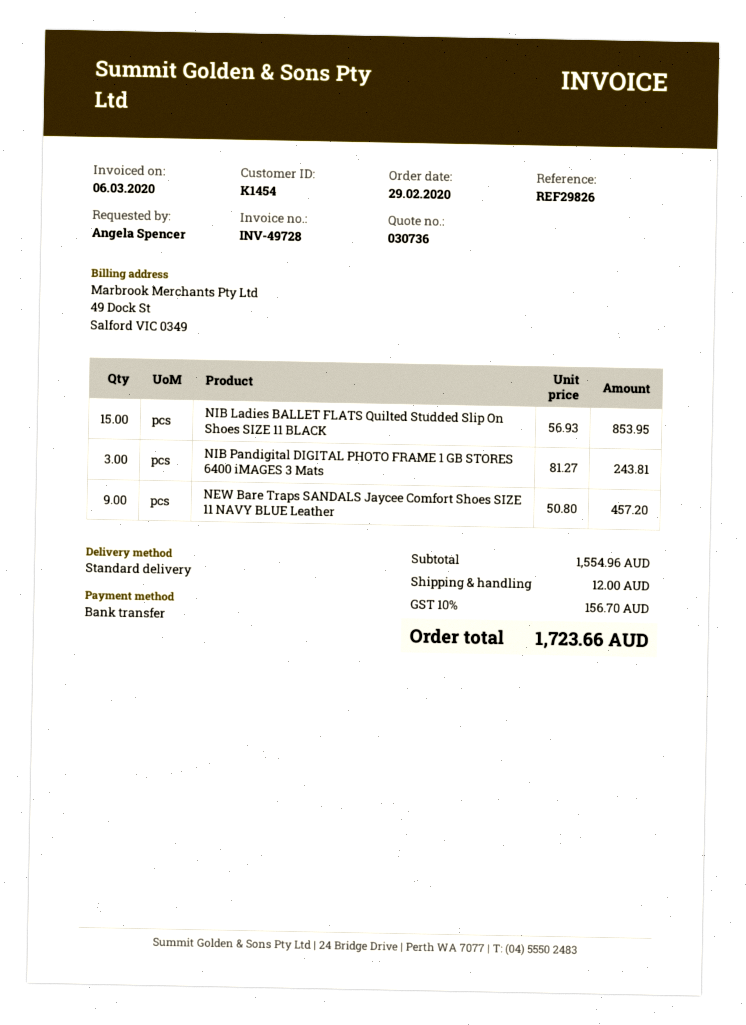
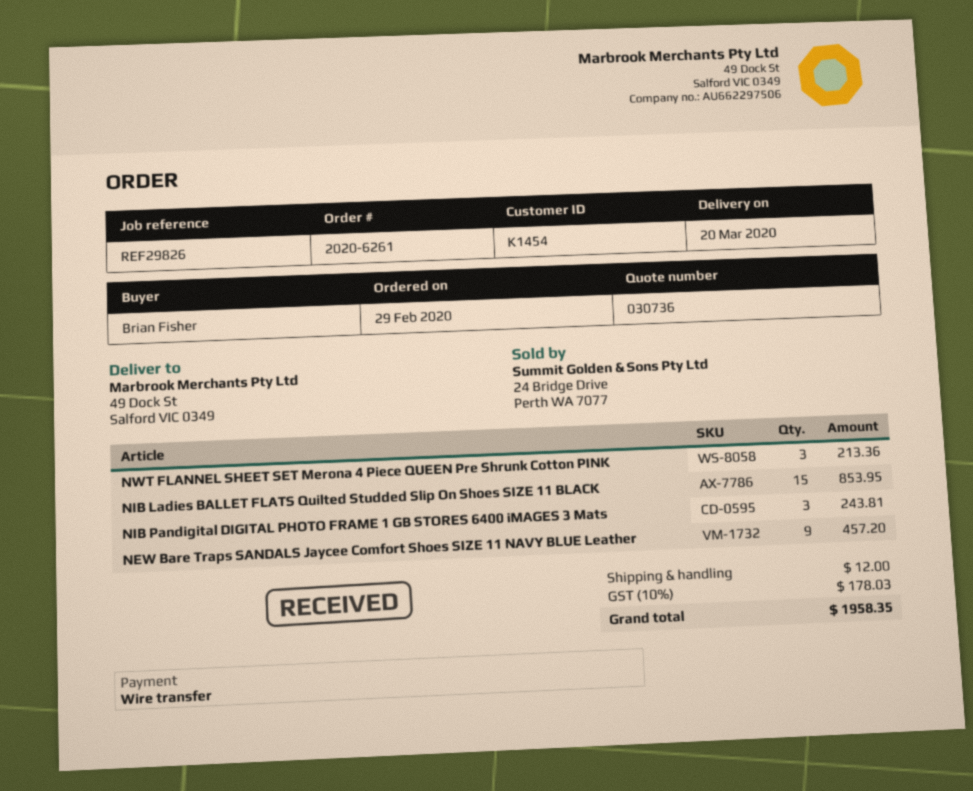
ordered by: Angela Spencer -> Brian Fisher
NWT FLANNEL SHEET SET Merona 4 Piece QUEEN Pre Shrunk Cotton PINK: none -> 3 for 213.36
tax: 10% = 156.70 -> 10% = 178.03
total: 1723.66 -> 1958.35

